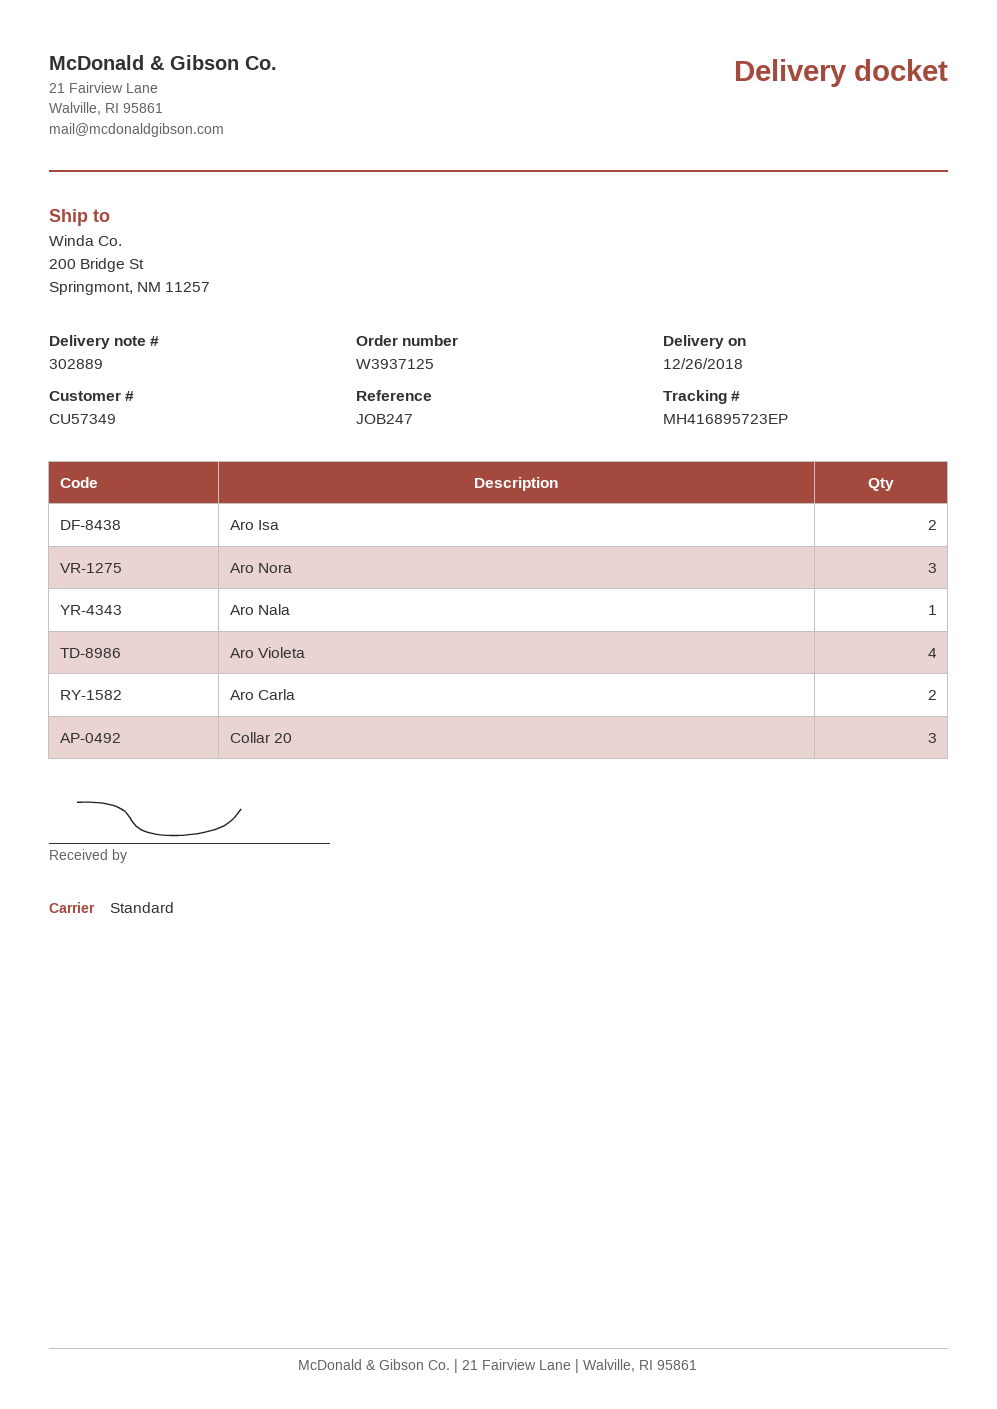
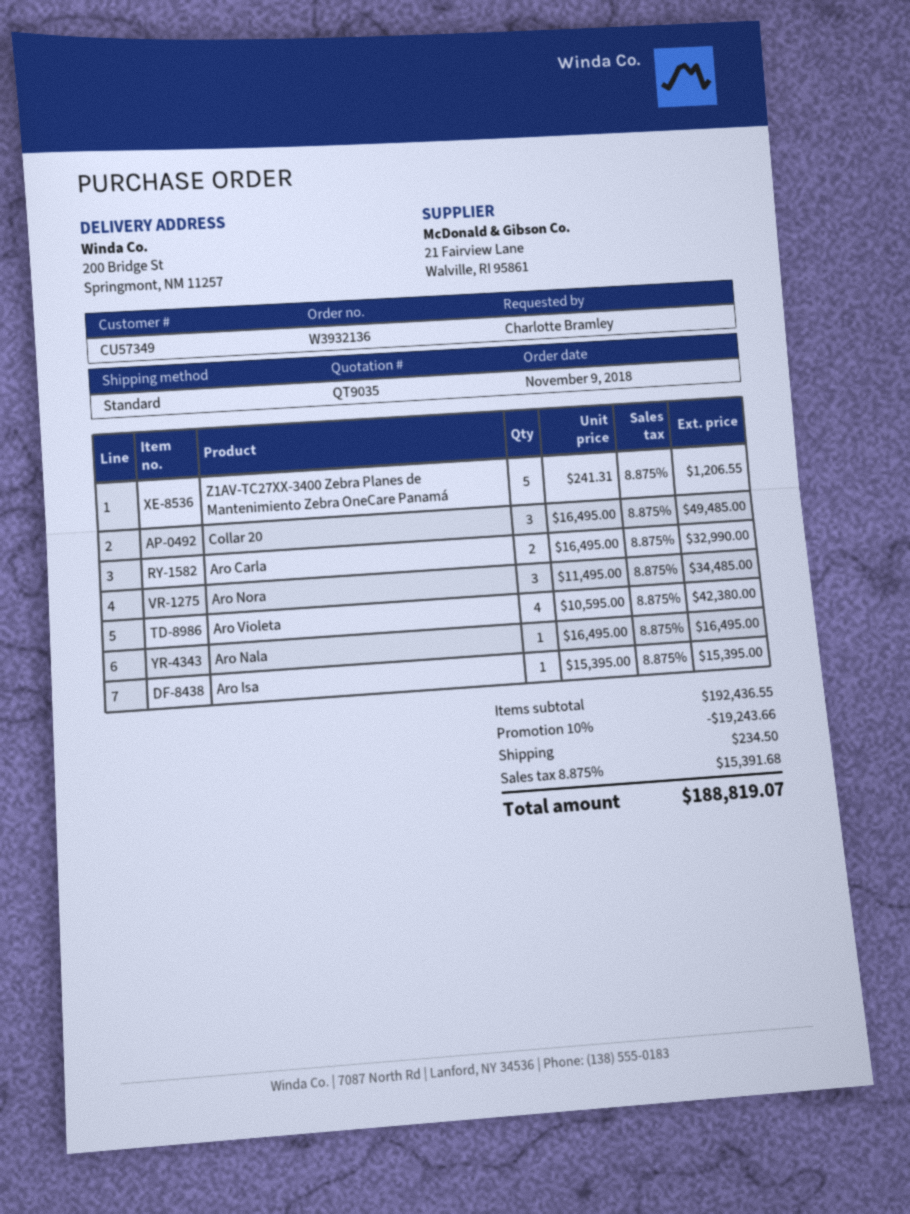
order number: W3937125 -> W3932136
Aro Isa: 2 -> 1
Z1AV-TC27XX-3400 Zebra Planes de Mantenimiento Zebra OneCare Panamá: none -> 5

